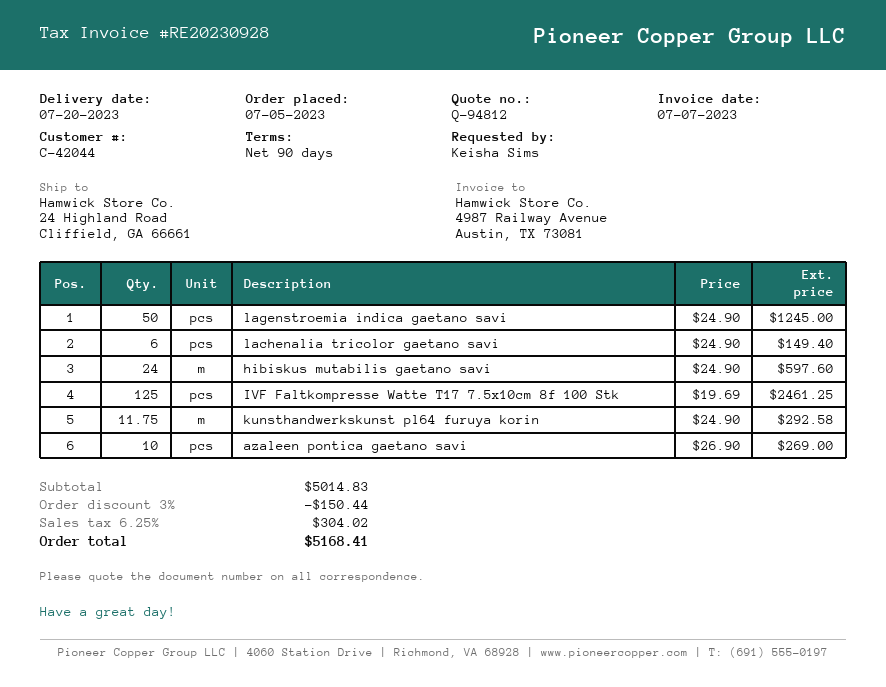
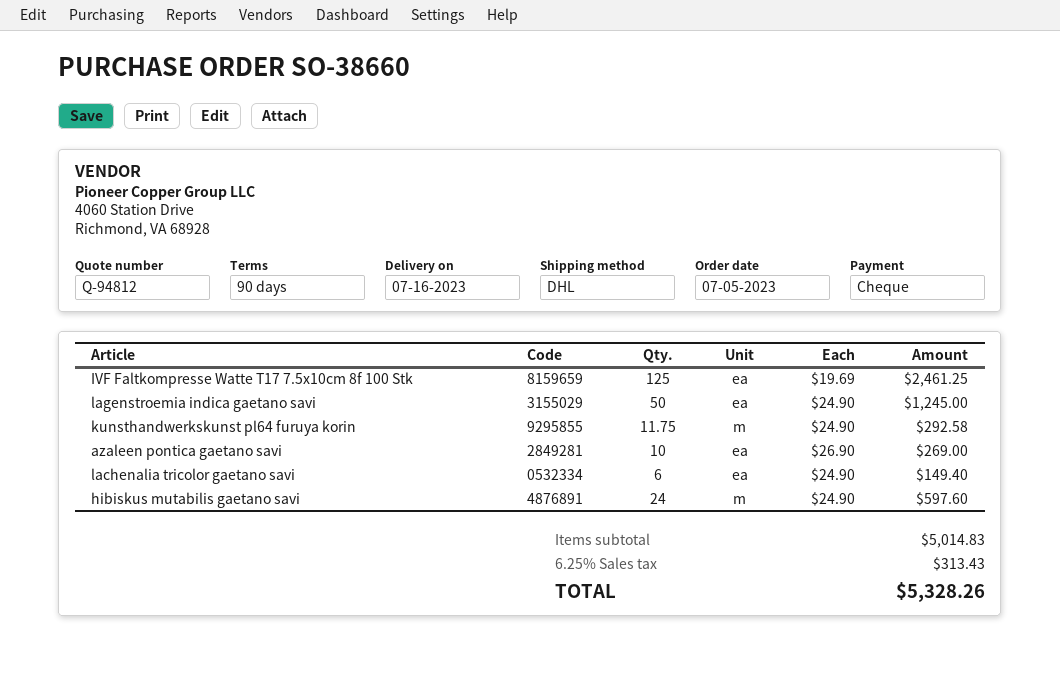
delivery date: 2023-07-20 -> 2023-07-16
discount: 3% = 150.44 -> none
tax: 6.25% = 304.02 -> 6.25% = 313.43
total: 5168.41 -> 5328.26

